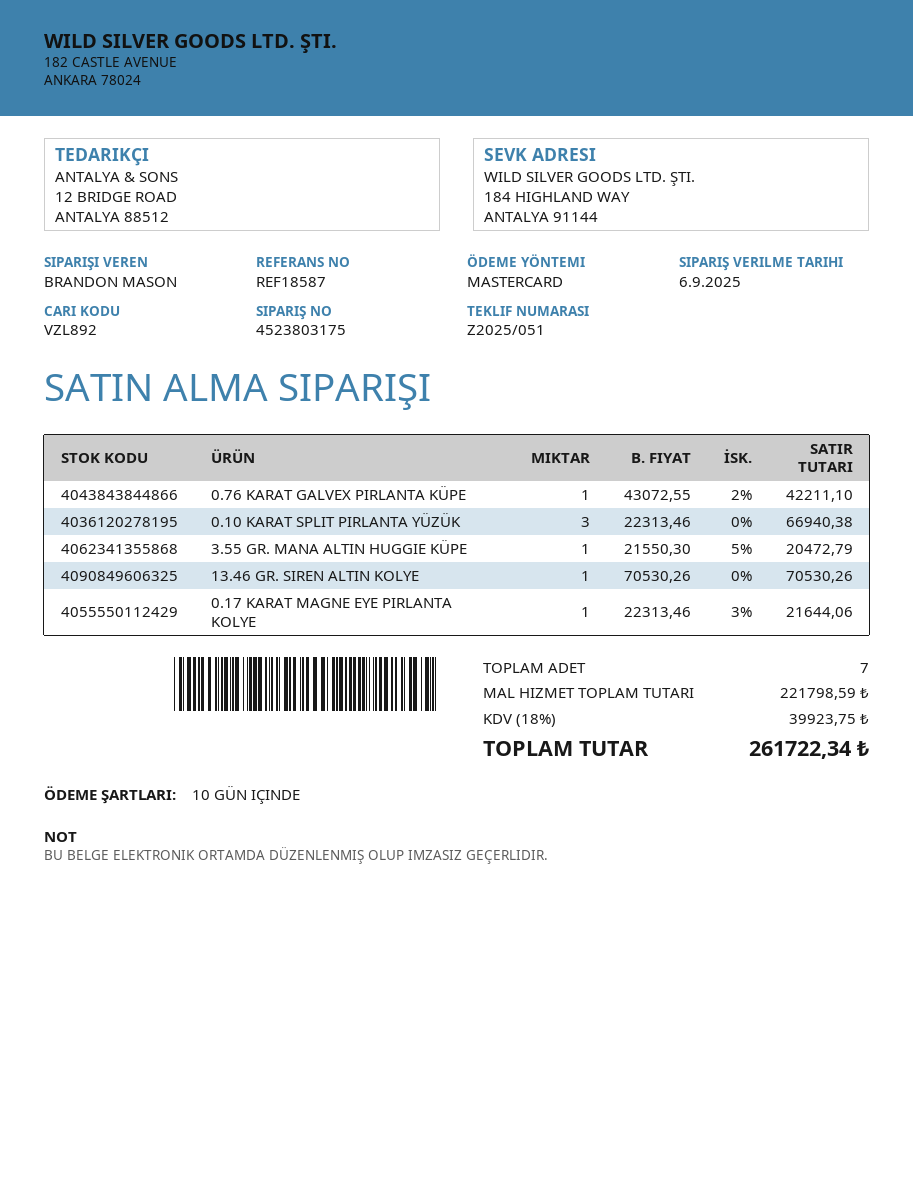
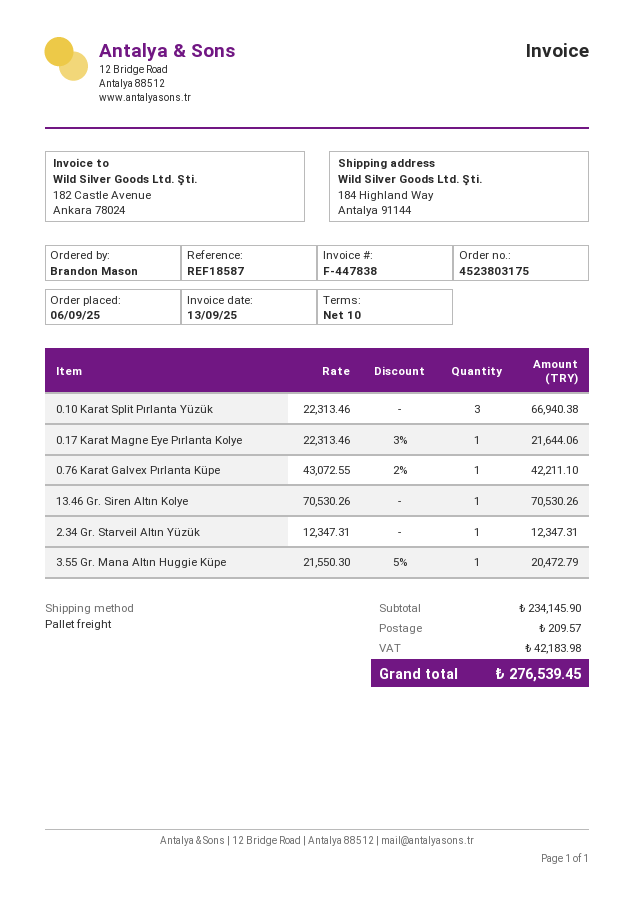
2.34 Gr. Starveil Altın Yüzük: none -> 1 x 12347.31 = 12347.31
subtotal: 221798.59 -> 234145.90
shipping: none -> 209.57
tax: 39923.75 -> 42183.98
total: 261722.34 -> 276539.45

